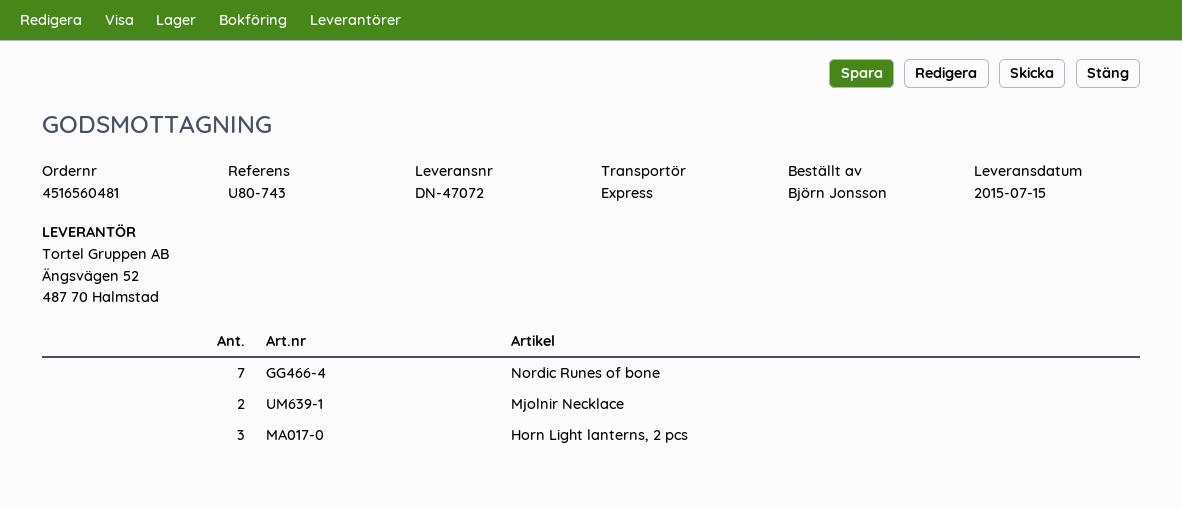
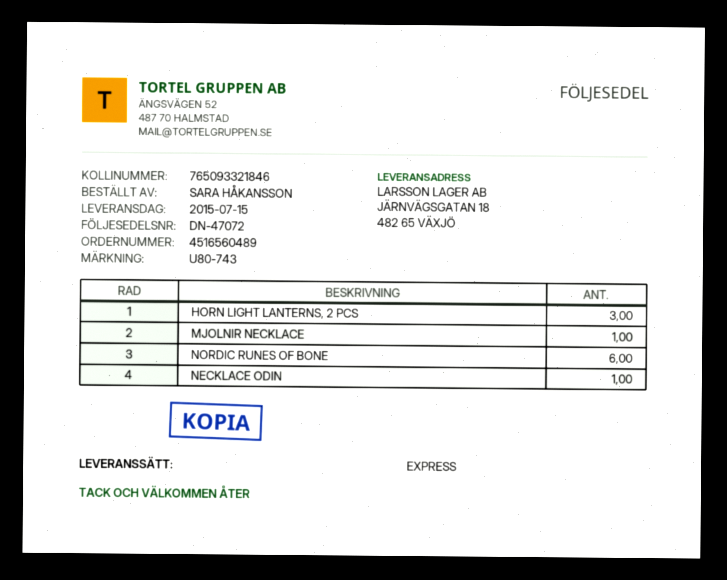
order number: 4516560481 -> 4516560489
ordered by: Björn Jonsson -> SARA HÅKANSSON
Nordic Runes of bone: 7 -> 6
Mjolnir Necklace: 2 -> 1
NECKLACE ODIN: none -> 1

